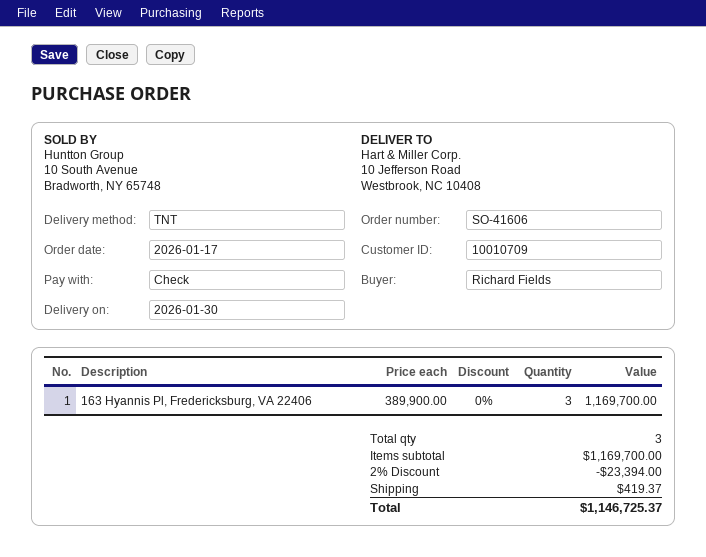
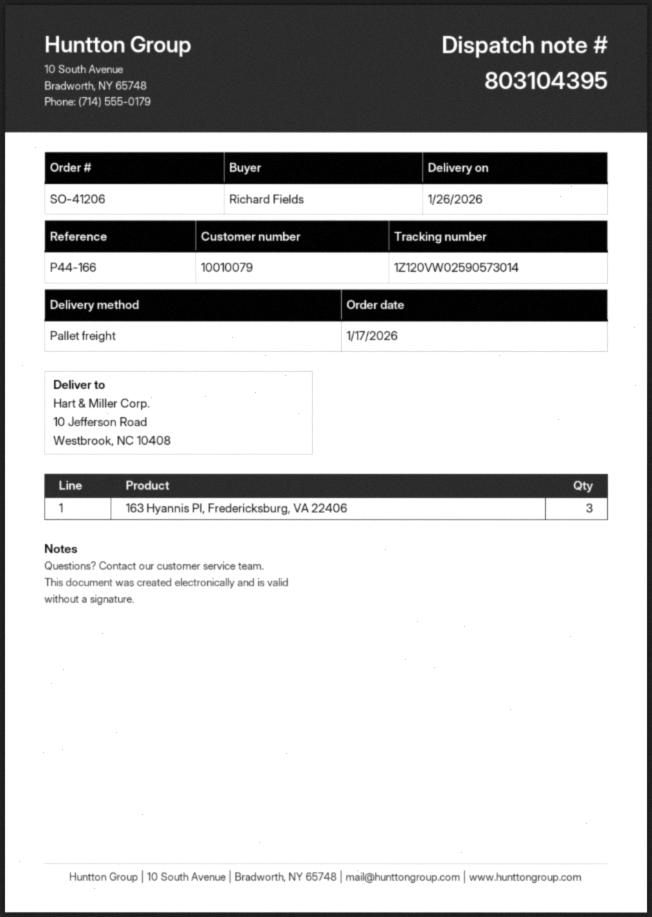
order number: SO-41606 -> SO-41206
delivery date: 2026-01-30 -> 2026-01-26
customer number: 10010709 -> 10010079
shipping method: TNT -> pallet freight

